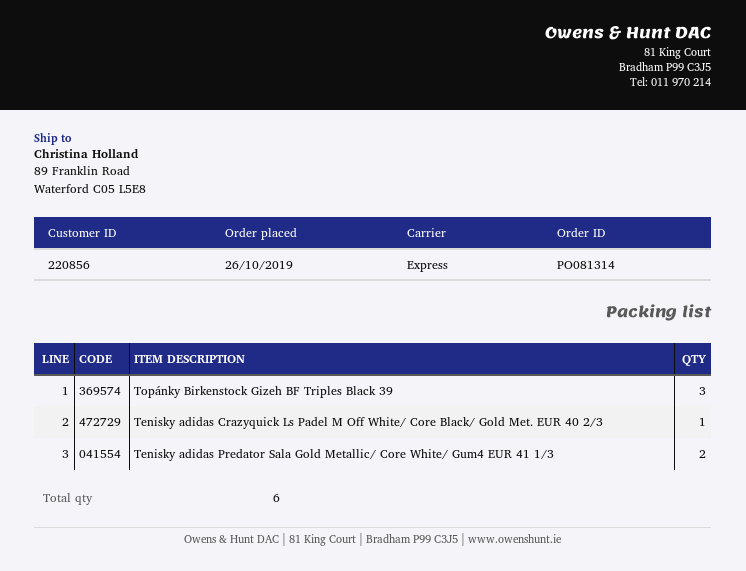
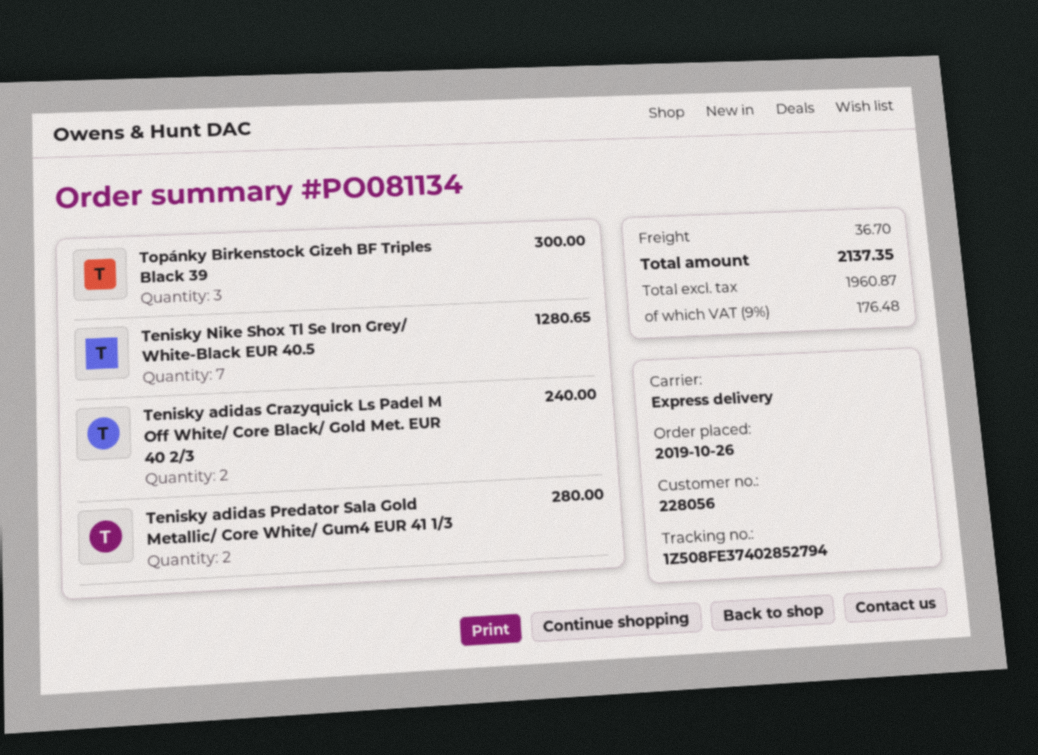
order number: PO081314 -> PO081134
customer number: 220856 -> 228056
Tenisky adidas Crazyquick Ls Padel M Off White/ Core Black/ Gold Met. EUR 40 2/3: 1 -> 2
Tenisky Nike Shox Tl Se Iron Grey/ White-Black EUR 40.5: none -> 7

